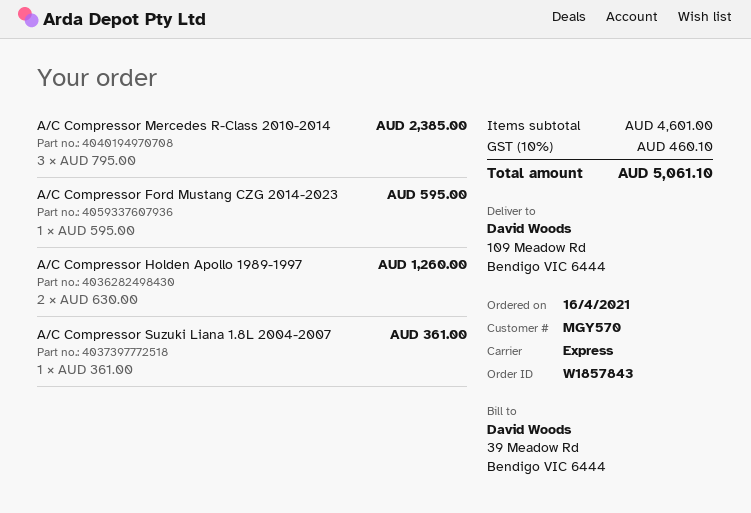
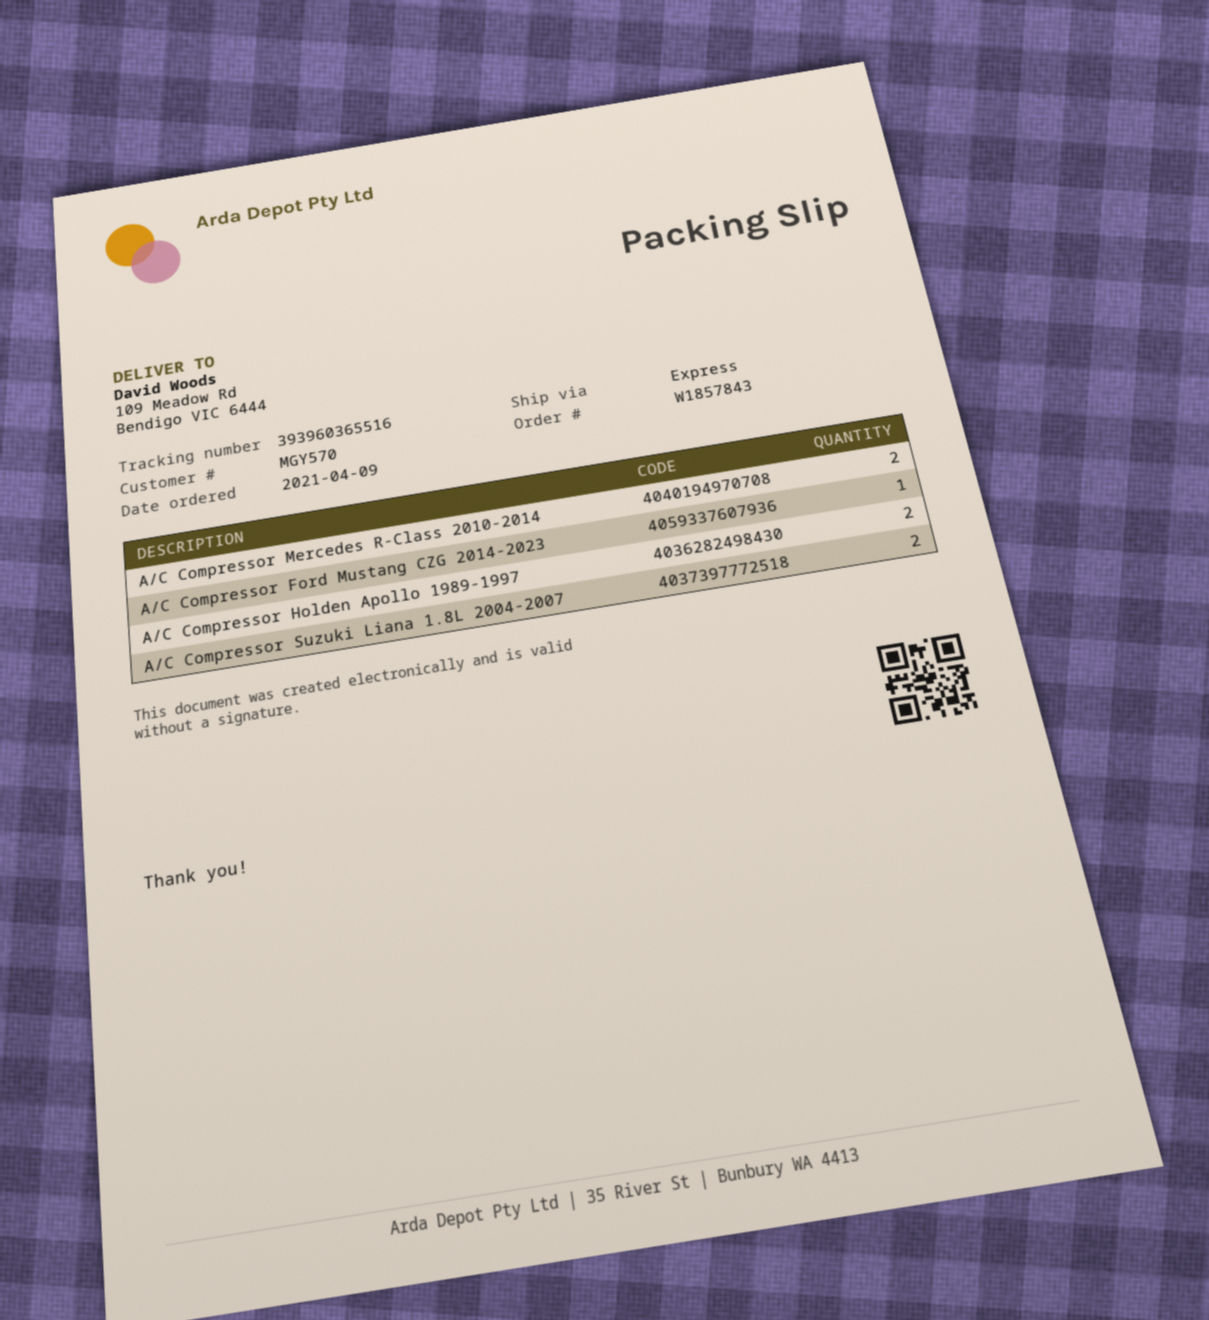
order date: 2021-04-16 -> 2021-04-09
A/C Compressor Mercedes R-Class 2010-2014: 3 -> 2
A/C Compressor Suzuki Liana 1.8L 2004-2007: 1 -> 2

